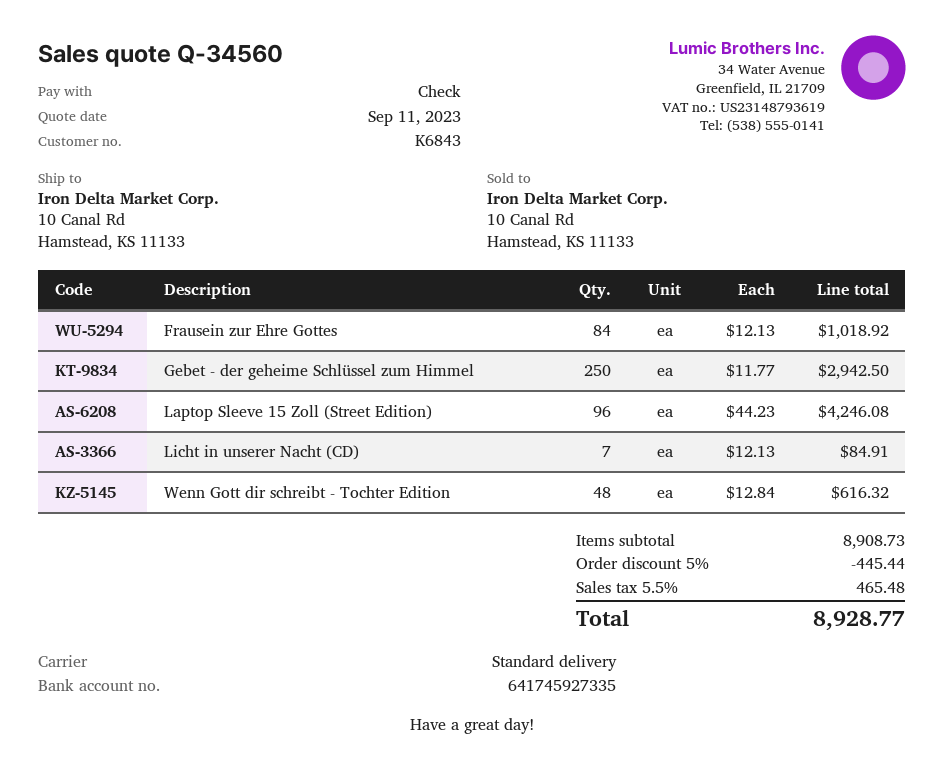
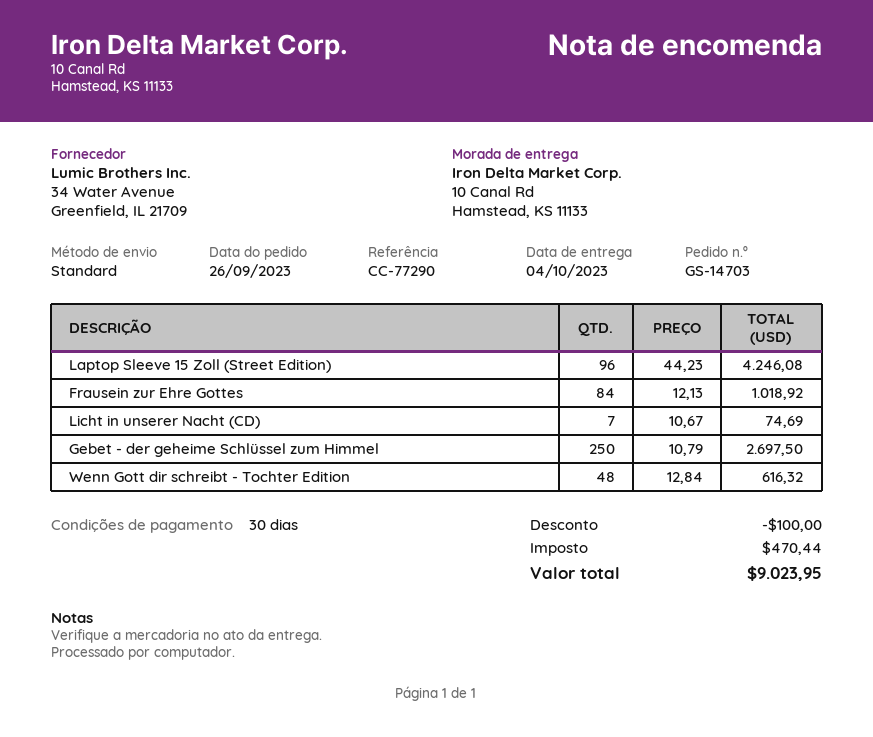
Gebet - der geheime Schlüssel zum Himmel: 250 x 11.77 = 2942.50 -> 250 x 10.79 = 2697.50
Licht in unserer Nacht (CD): 7 x 12.13 = 84.91 -> 7 x 10.67 = 74.69
discount: 445.44 -> 100.00
tax: 465.48 -> 470.44
total: 8928.77 -> 9023.95

